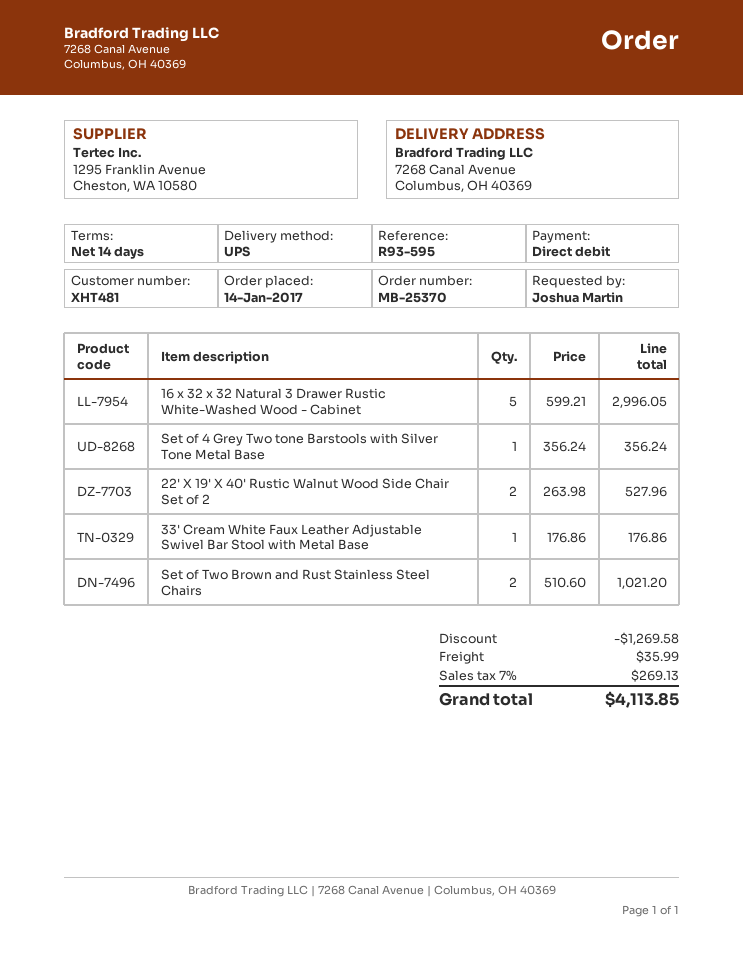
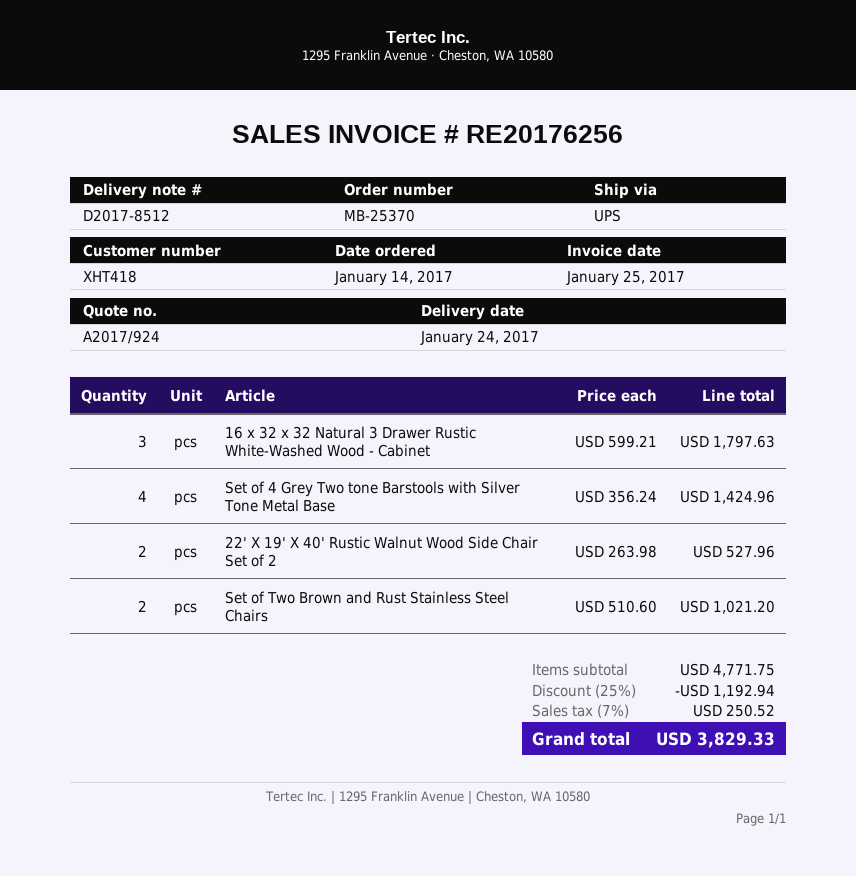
customer number: XHT481 -> XHT418
16 x 32 x 32 Natural 3 Drawer Rustic White-Washed Wood - Cabinet: 5 x 599.21 = 2996.05 -> 3 x 599.21 = 1797.63
Set of 4 Grey Two tone Barstools with Silver Tone Metal Base: 1 x 356.24 = 356.24 -> 4 x 356.24 = 1424.96
33' Cream White Faux Leather Adjustable Swivel Bar Stool with Metal Base: 1 x 176.86 = 176.86 -> none
discount: 1269.58 -> 1192.94
shipping: 35.99 -> none
tax: 7% = 269.13 -> 7% = 250.52
total: 4113.85 -> 3829.33

